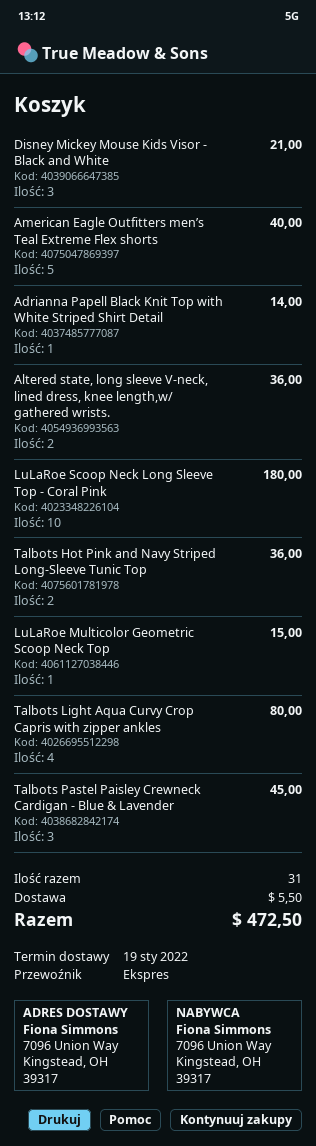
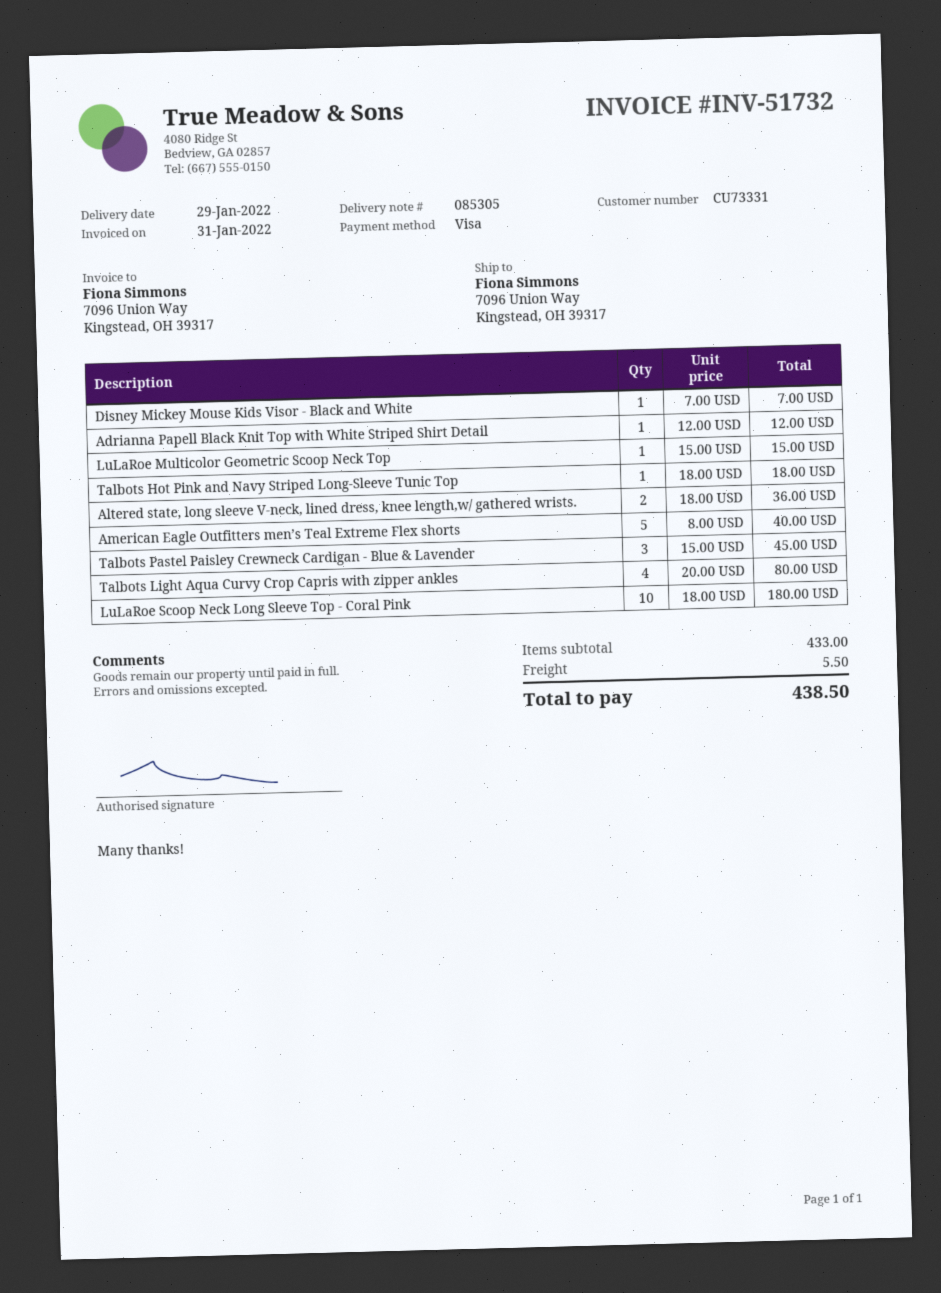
delivery date: 2022-01-19 -> 2022-01-29
Disney Mickey Mouse Kids Visor - Black and White: 3 for 21.00 -> 1 for 7.00
Adrianna Papell Black Knit Top with White Striped Shirt Detail: 1 for 14.00 -> 1 for 12.00
Talbots Hot Pink and Navy Striped Long-Sleeve Tunic Top: 2 for 36.00 -> 1 for 18.00
total: 472.50 -> 438.50

